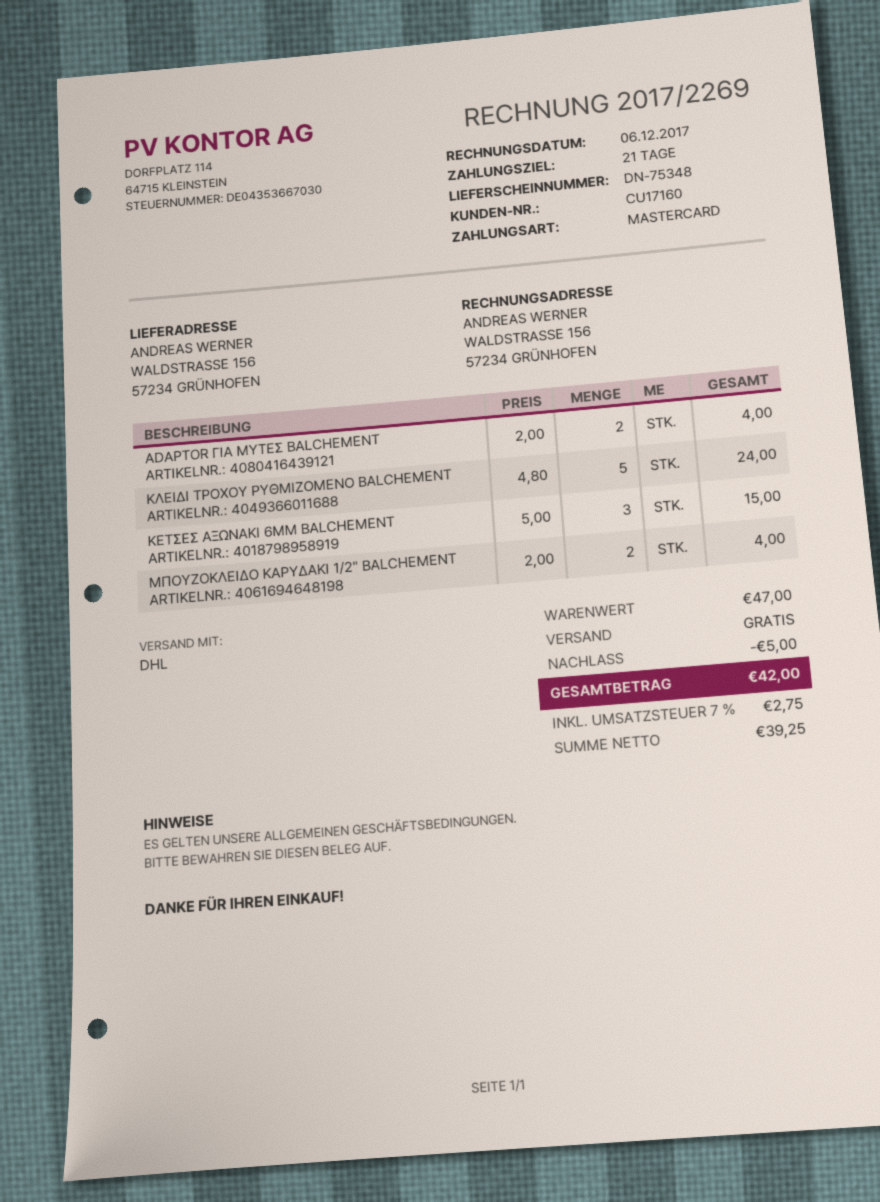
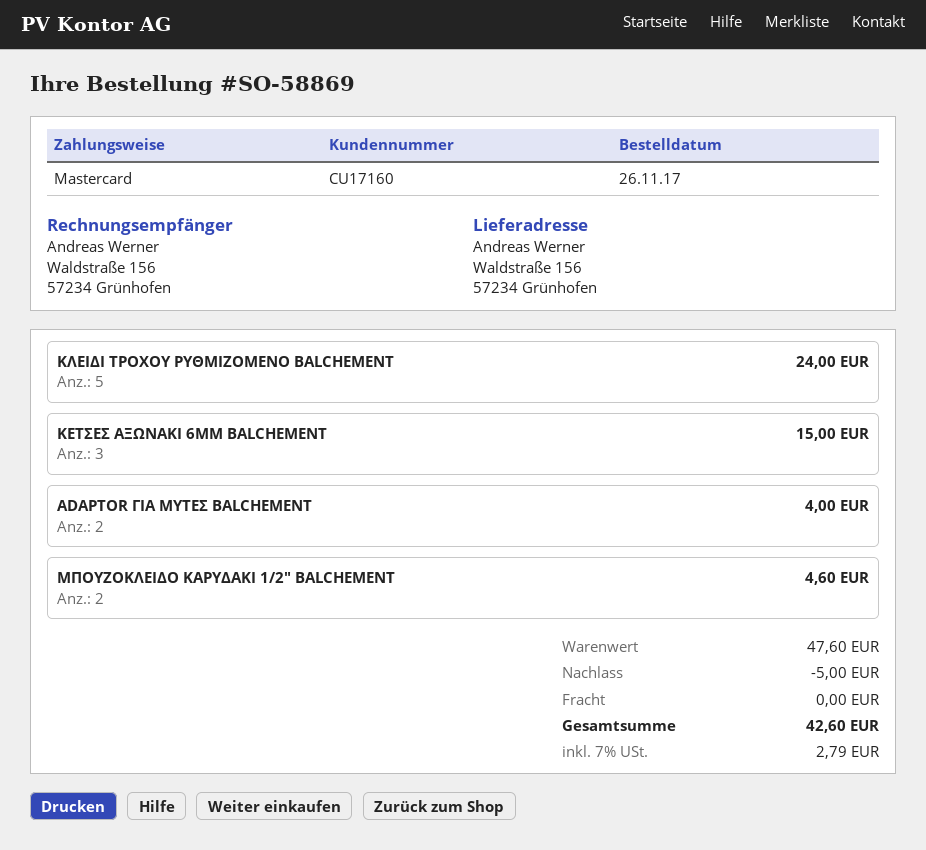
ΜΠΟΥΖΟΚΛΕΙΔΟ ΚΑΡΥΔΑΚΙ 1/2" BALCHEMENT: 2 for 4.00 -> 2 for 4.60
subtotal: 47.00 -> 47.60
tax: 7% = 2.75 -> 7% = 2.79
total: 42.00 -> 42.60

